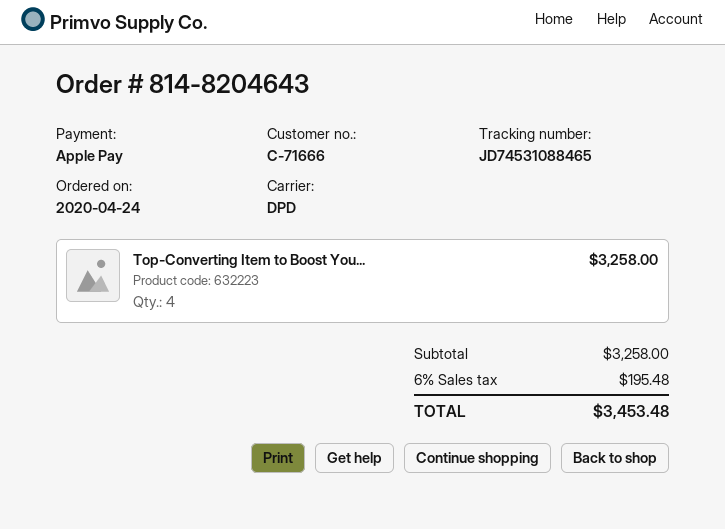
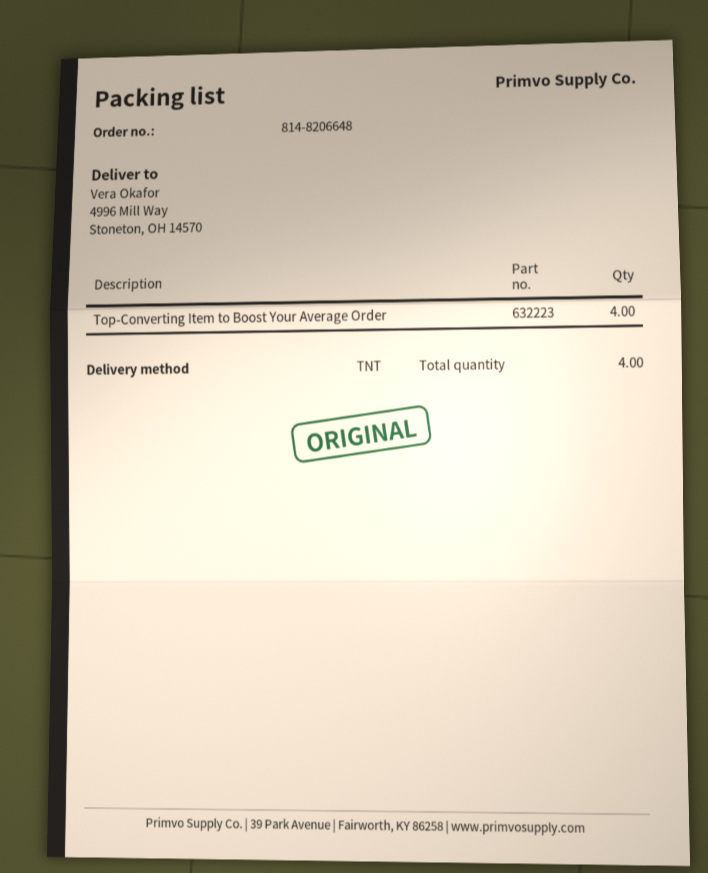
order number: 814-8204643 -> 814-8206648
shipping method: DPD -> TNT

